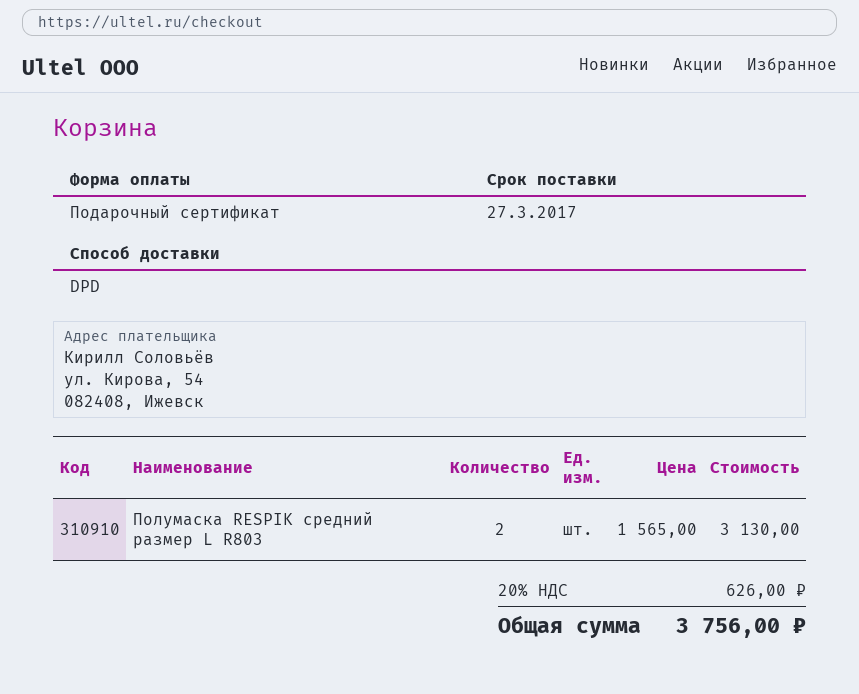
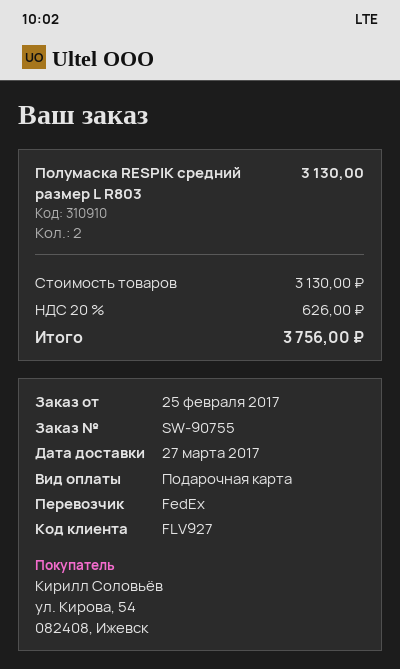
shipping method: DPD -> FedEx

